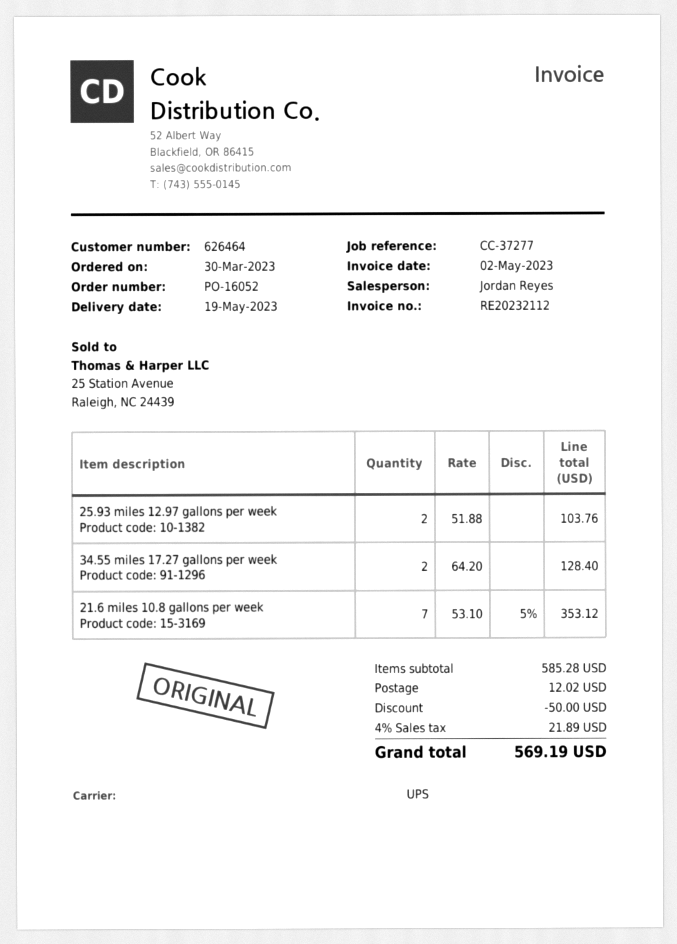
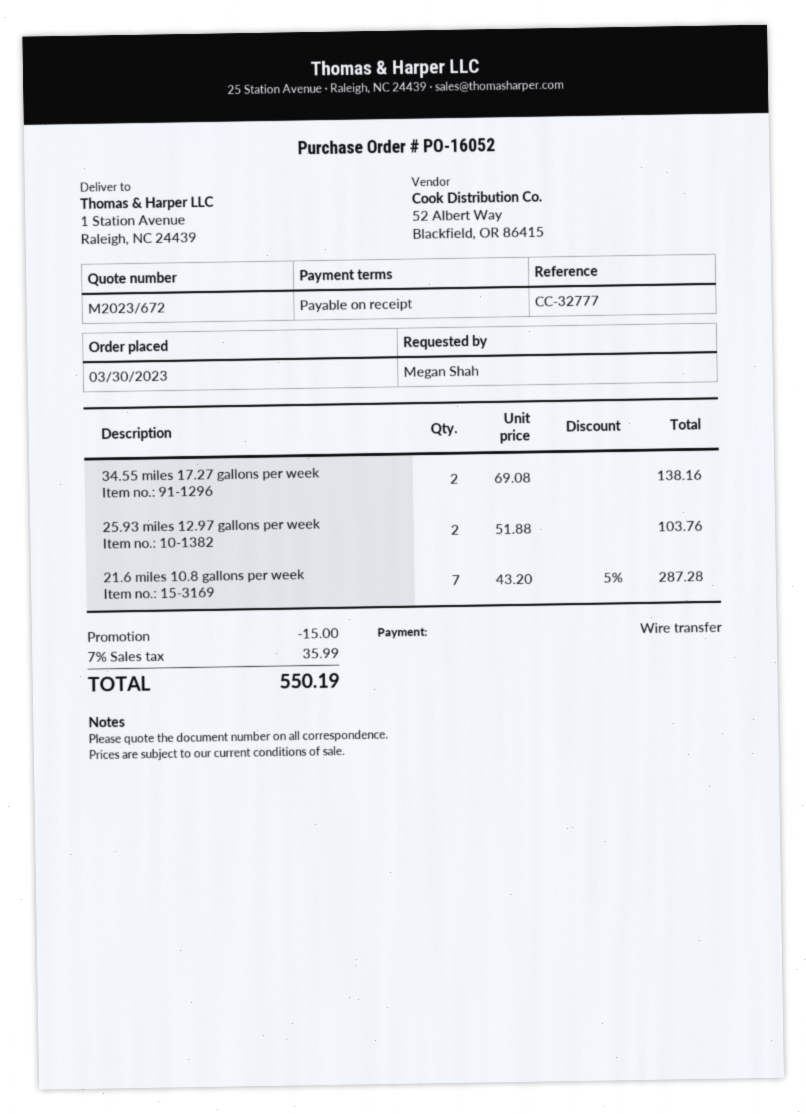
reference: CC-37277 -> CC-32777
34.55 miles 17.27 gallons per week: 2 x 64.20 = 128.40 -> 2 x 69.08 = 138.16
21.6 miles 10.8 gallons per week: 7 x 53.10 - 5% = 353.12 -> 7 x 43.20 - 5% = 287.28
discount: 50.00 -> 15.00
shipping: 12.02 -> none
tax: 4% = 21.89 -> 7% = 35.99
total: 569.19 -> 550.19

